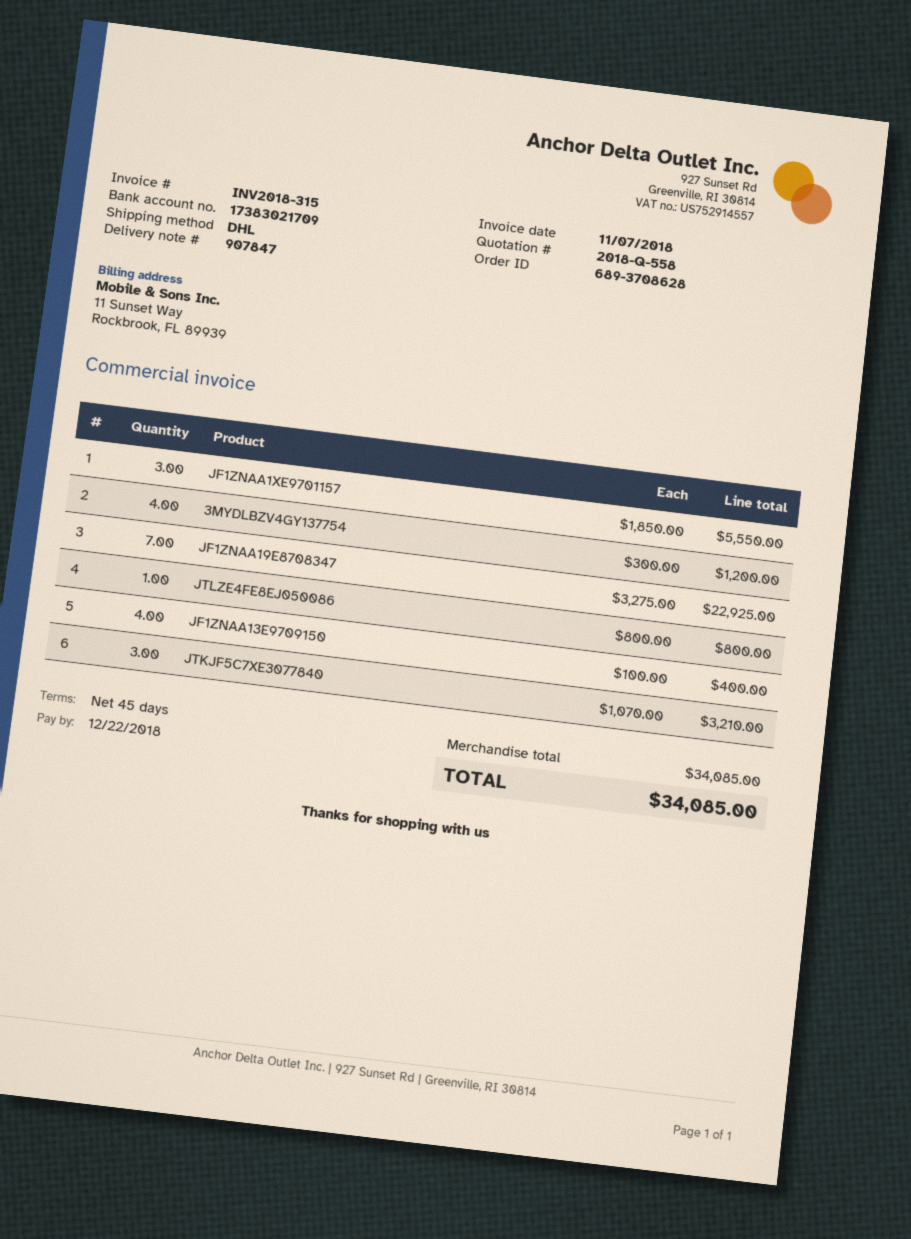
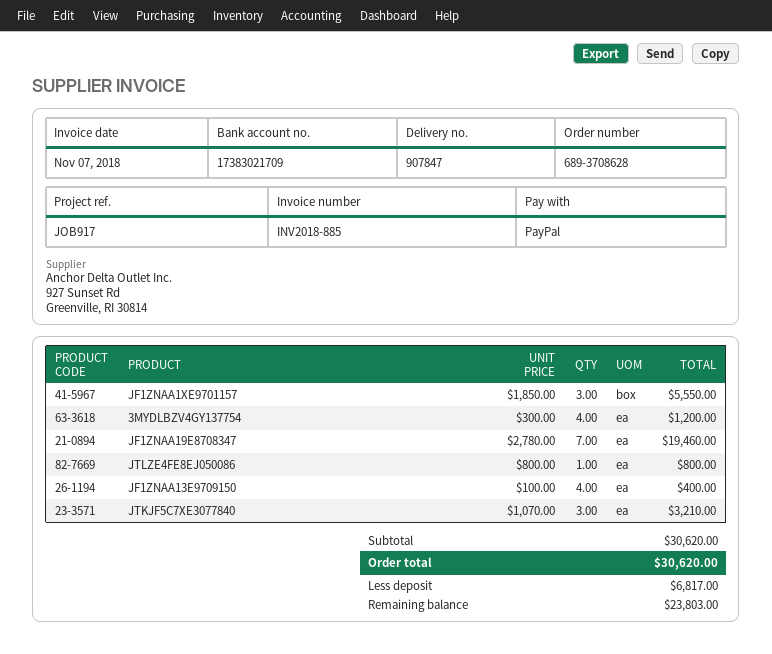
invoice number: INV2018-315 -> INV2018-885
JF1ZNAA19E8708347: 7 x 3275.00 = 22925.00 -> 7 x 2780.00 = 19460.00
subtotal: 34085.00 -> 30620.00
total: 34085.00 -> 30620.00

